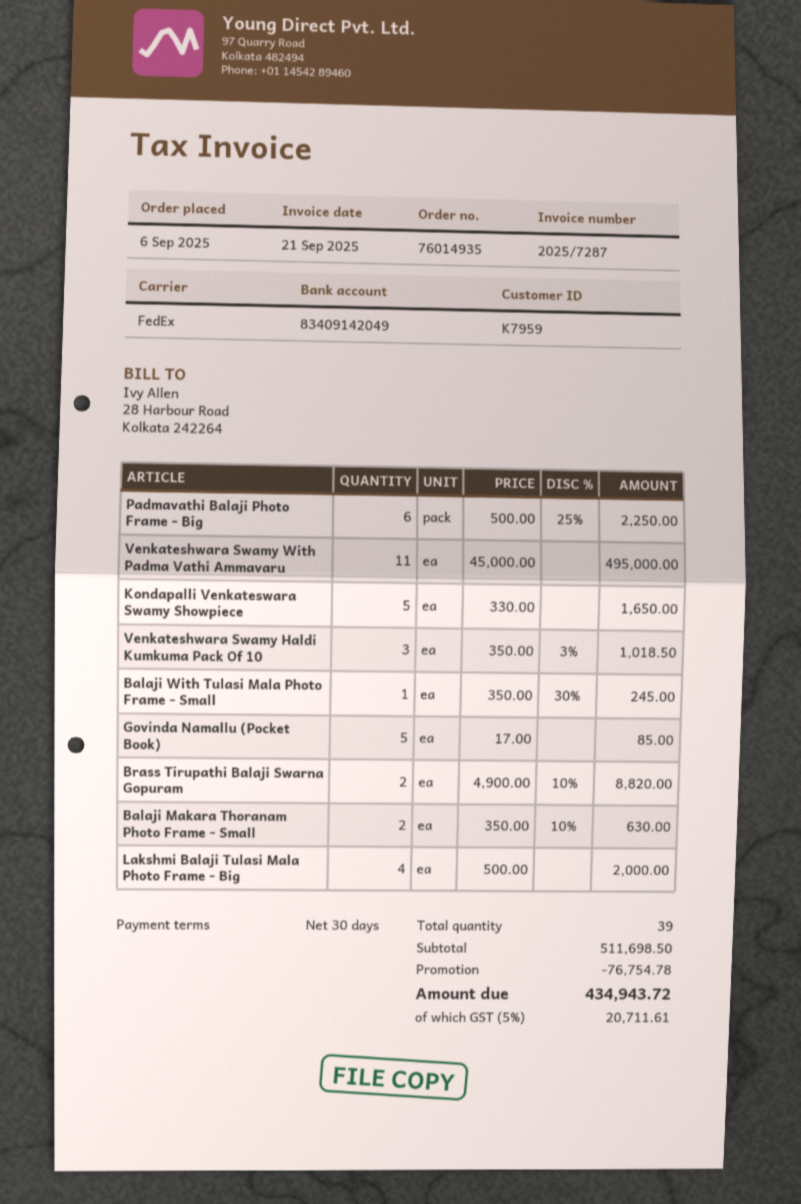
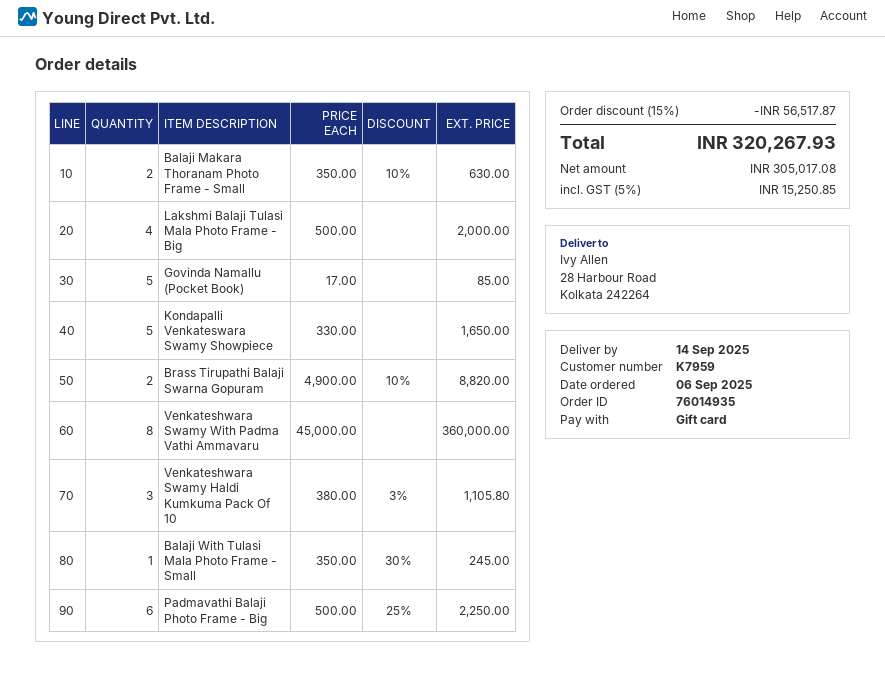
Venkateshwara Swamy With Padma Vathi Ammavaru: 11 x 45000.00 = 495000.00 -> 8 x 45000.00 = 360000.00
Venkateshwara Swamy Haldi Kumkuma Pack Of 10: 3 x 350.00 - 3% = 1018.50 -> 3 x 380.00 - 3% = 1105.80
discount: 76754.78 -> 56517.87
tax: 5% = 20711.61 -> 5% = 15250.85
total: 434943.72 -> 320267.93

